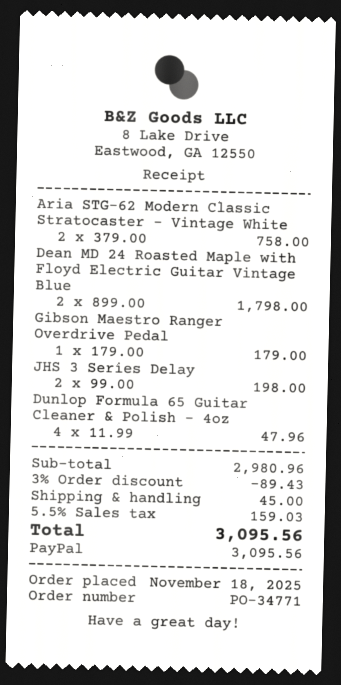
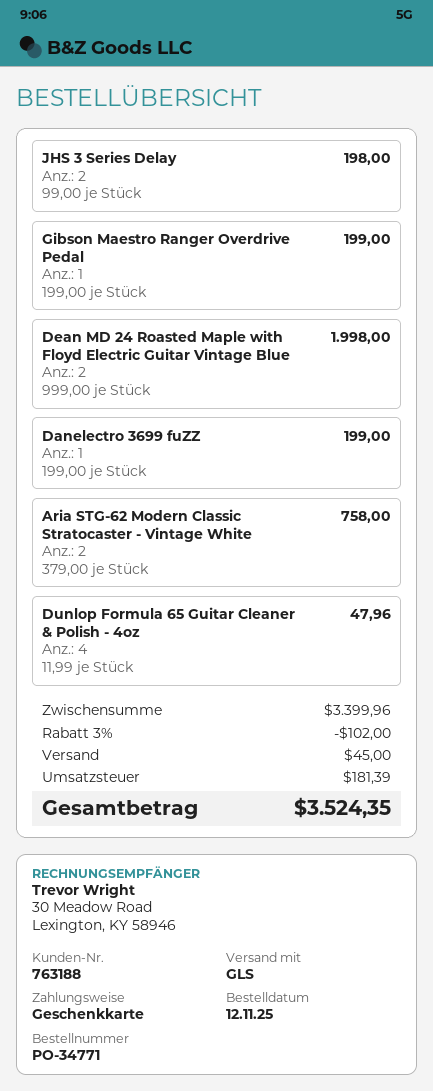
order date: 2025-11-18 -> 2025-11-12
payment method: PayPal -> gift card
Dean MD 24 Roasted Maple with Floyd Electric Guitar Vintage Blue: 2 x 899.00 = 1798.00 -> 2 x 999.00 = 1998.00
Gibson Maestro Ranger Overdrive Pedal: 1 x 179.00 = 179.00 -> 1 x 199.00 = 199.00
Danelectro 3699 fuZZ: none -> 1 x 199.00 = 199.00
subtotal: 2980.96 -> 3399.96
discount: 3% = 89.43 -> 3% = 102.00
tax: 159.03 -> 181.39
total: 3095.56 -> 3524.35

